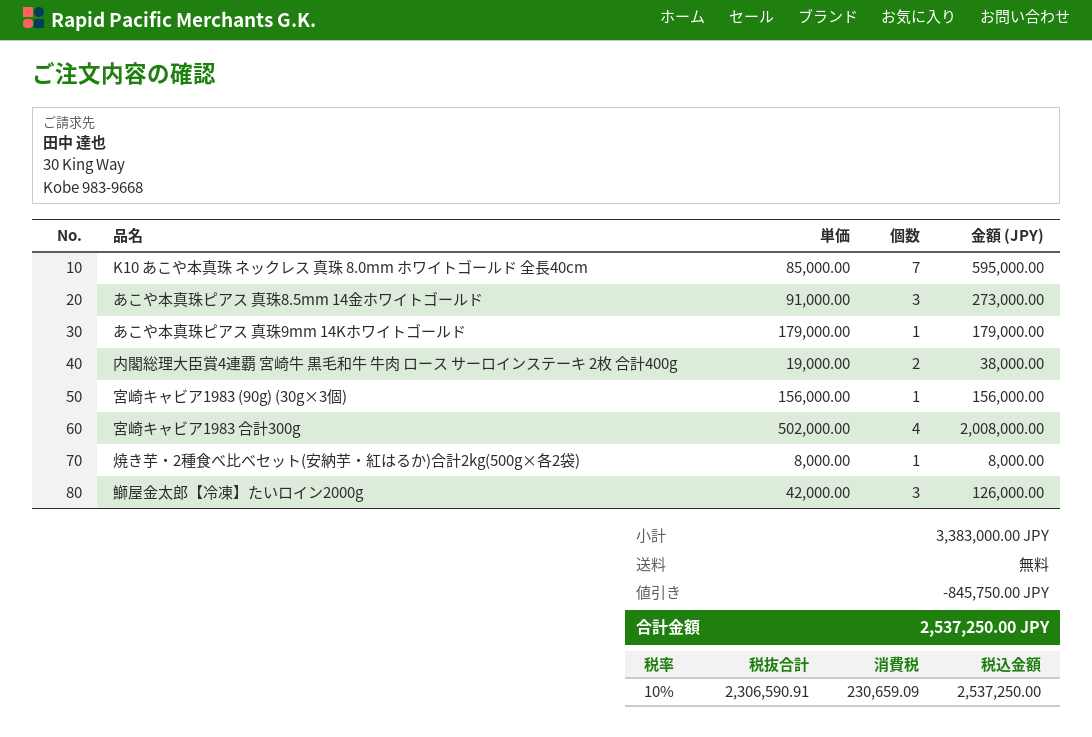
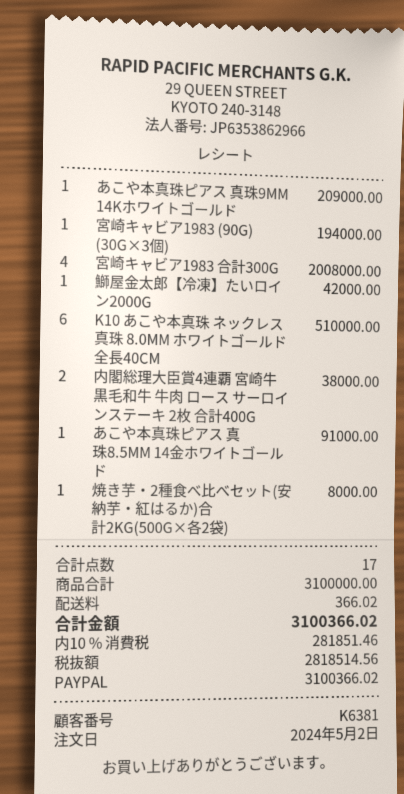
K10 あこや本真珠 ネックレス 真珠 8.0mm ホワイトゴールド 全長40cm: 7 for 595000.00 -> 6 for 510000.00
あこや本真珠ピアス 真珠8.5mm 14金ホワイトゴールド: 3 for 273000.00 -> 1 for 91000.00
あこや本真珠ピアス 真珠9mm 14Kホワイトゴールド: 1 for 179000.00 -> 1 for 209000.00
宮崎キャビア1983 (90g) (30g×3個): 1 for 156000.00 -> 1 for 194000.00
鰤屋金太郎【冷凍】たいロイン2000g: 3 for 126000.00 -> 1 for 42000.00
subtotal: 3383000.00 -> 3100000.00
discount: 845750.00 -> none
shipping: 0.00 -> 366.02
net: 2306590.91 -> 2818514.56
tax: 10% = 230659.09 -> 10% = 281851.46
total: 2537250.00 -> 3100366.02

